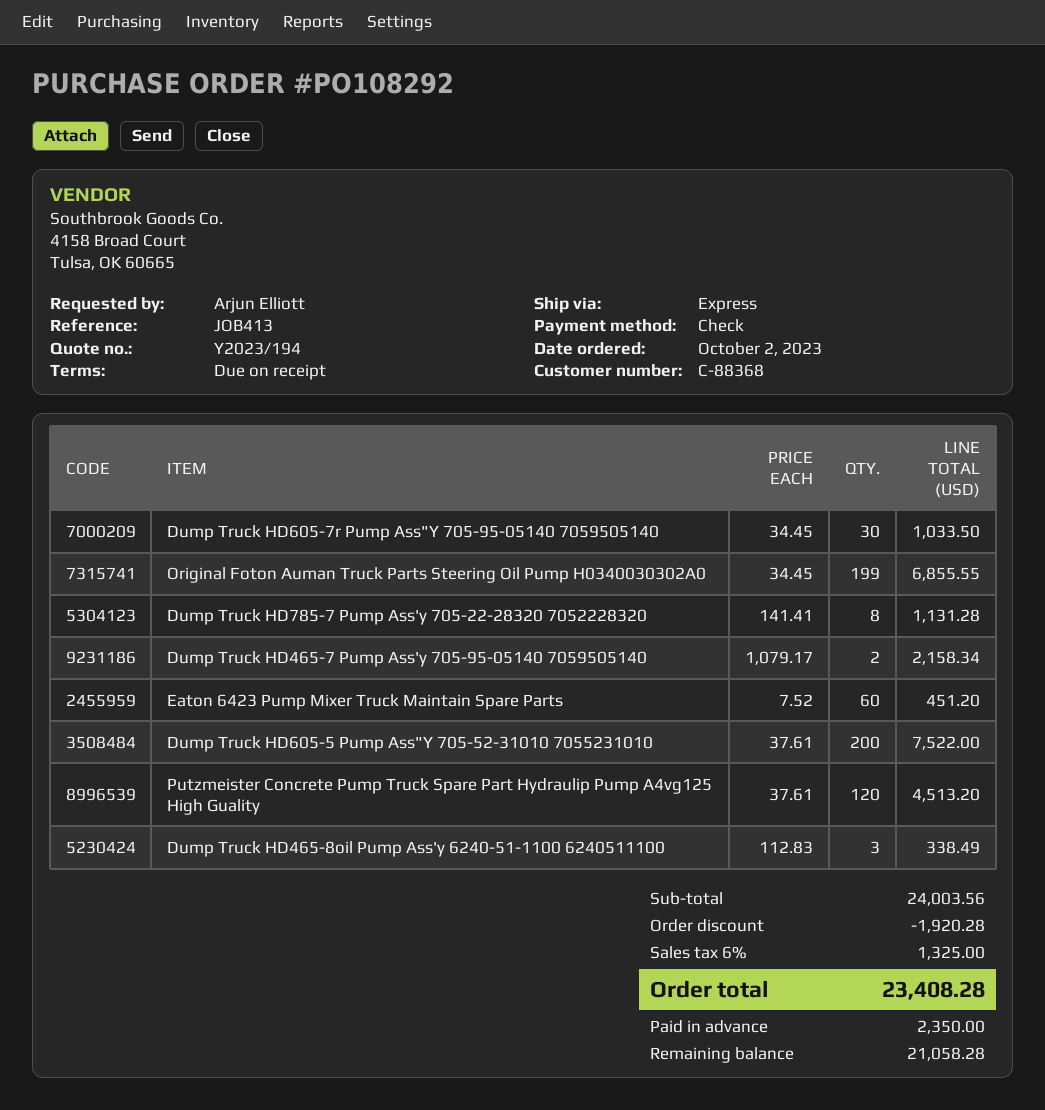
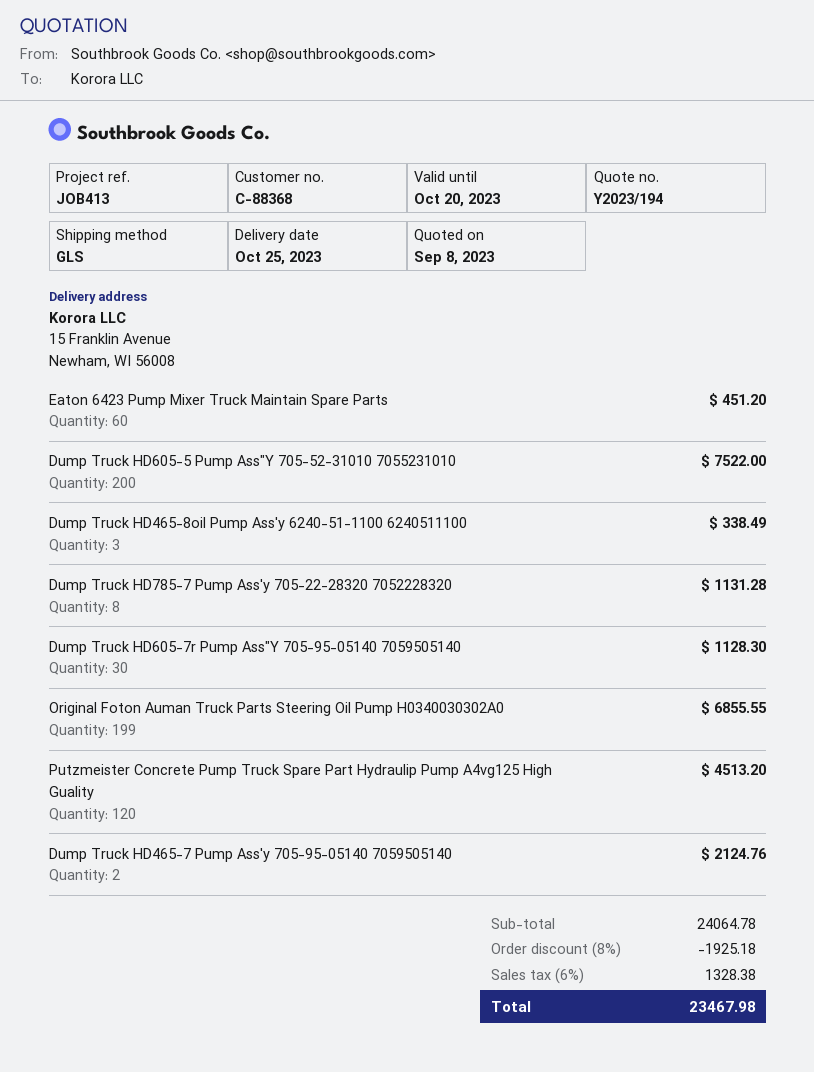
shipping method: express -> GLS
Dump Truck HD605-7r Pump Ass"Y 705-95-05140 7059505140: 30 for 1033.50 -> 30 for 1128.30
Dump Truck HD465-7 Pump Ass'y 705-95-05140 7059505140: 2 for 2158.34 -> 2 for 2124.76
subtotal: 24003.56 -> 24064.78
discount: 1920.28 -> 1925.18
tax: 6% = 1325.00 -> 6% = 1328.38
total: 23408.28 -> 23467.98

